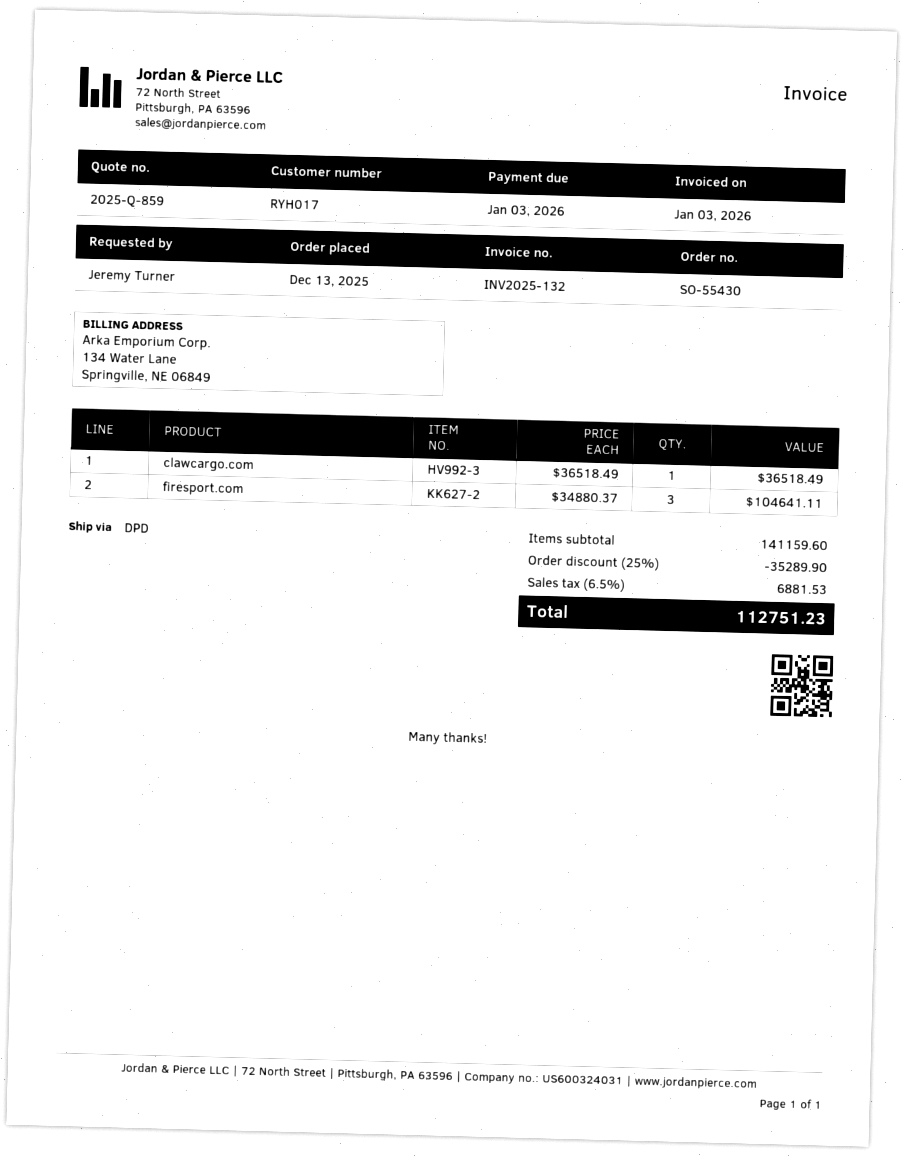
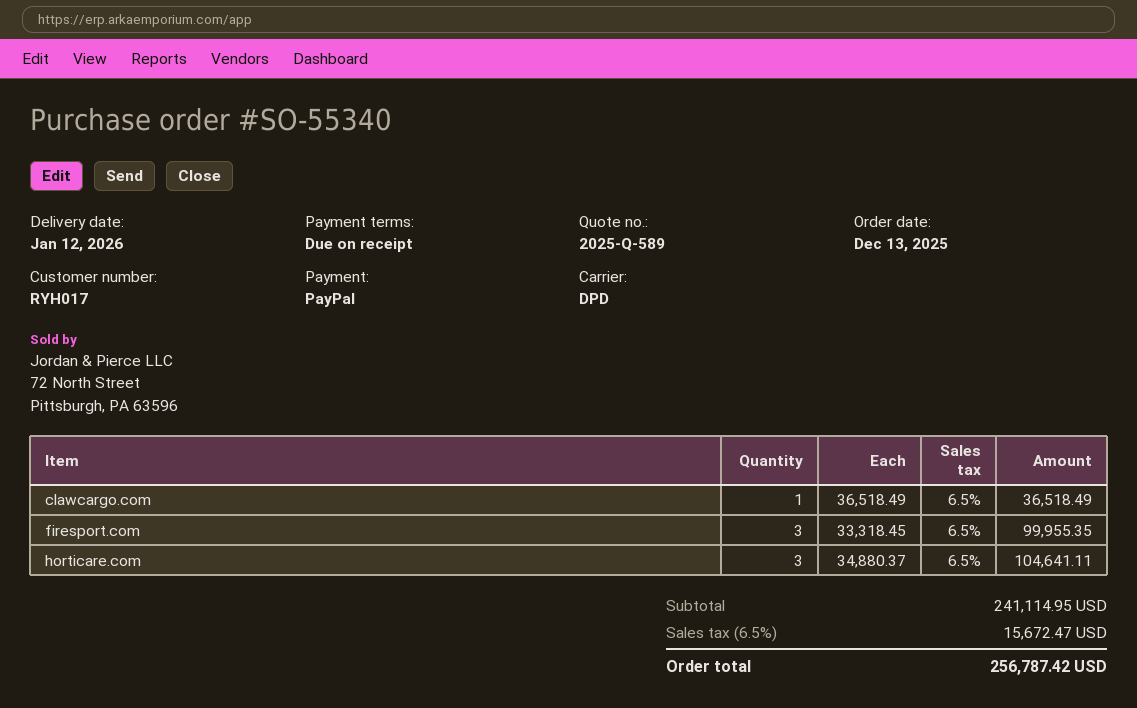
quote number: 2025-Q-859 -> 2025-Q-589
order number: SO-55430 -> SO-55340
firesport.com: 3 x 34880.37 = 104641.11 -> 3 x 33318.45 = 99955.35
horticare.com: none -> 3 x 34880.37 = 104641.11
subtotal: 141159.60 -> 241114.95
discount: 25% = 35289.90 -> none
tax: 6.5% = 6881.53 -> 6.5% = 15672.47
total: 112751.23 -> 256787.42

